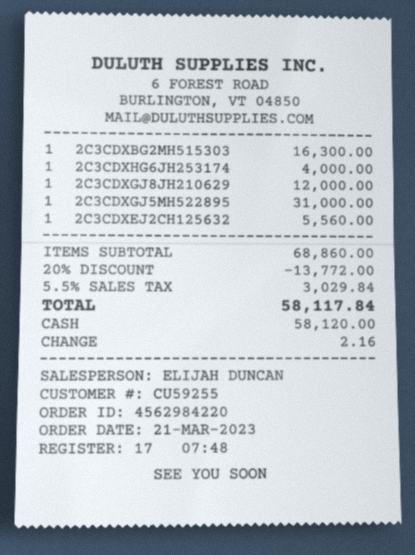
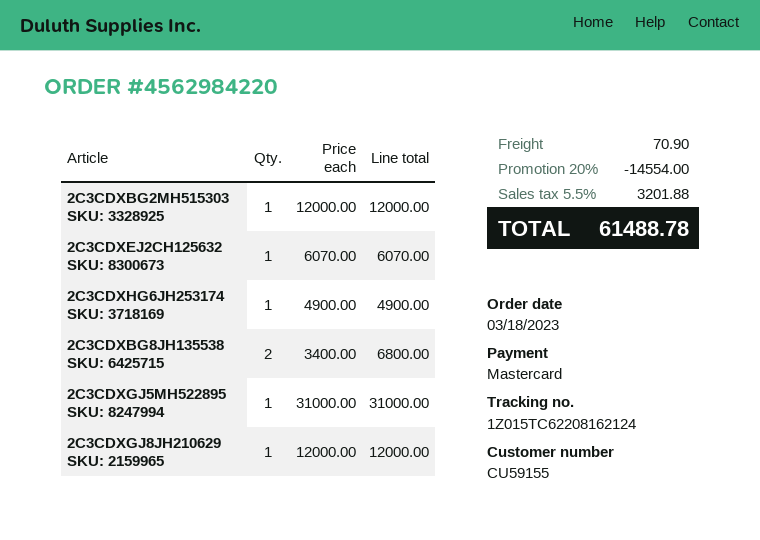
order date: 2023-03-21 -> 2023-03-18
customer number: CU59255 -> CU59155
payment method: cash -> Mastercard
2C3CDXBG2MH515303: 1 for 16300.00 -> 1 for 12000.00
2C3CDXHG6JH253174: 1 for 4000.00 -> 1 for 4900.00
2C3CDXEJ2CH125632: 1 for 5560.00 -> 1 for 6070.00
2C3CDXBG8JH135538: none -> 2 for 6800.00
discount: 20% = 13772.00 -> 20% = 14554.00
shipping: none -> 70.90
tax: 5.5% = 3029.84 -> 5.5% = 3201.88
total: 58117.84 -> 61488.78

